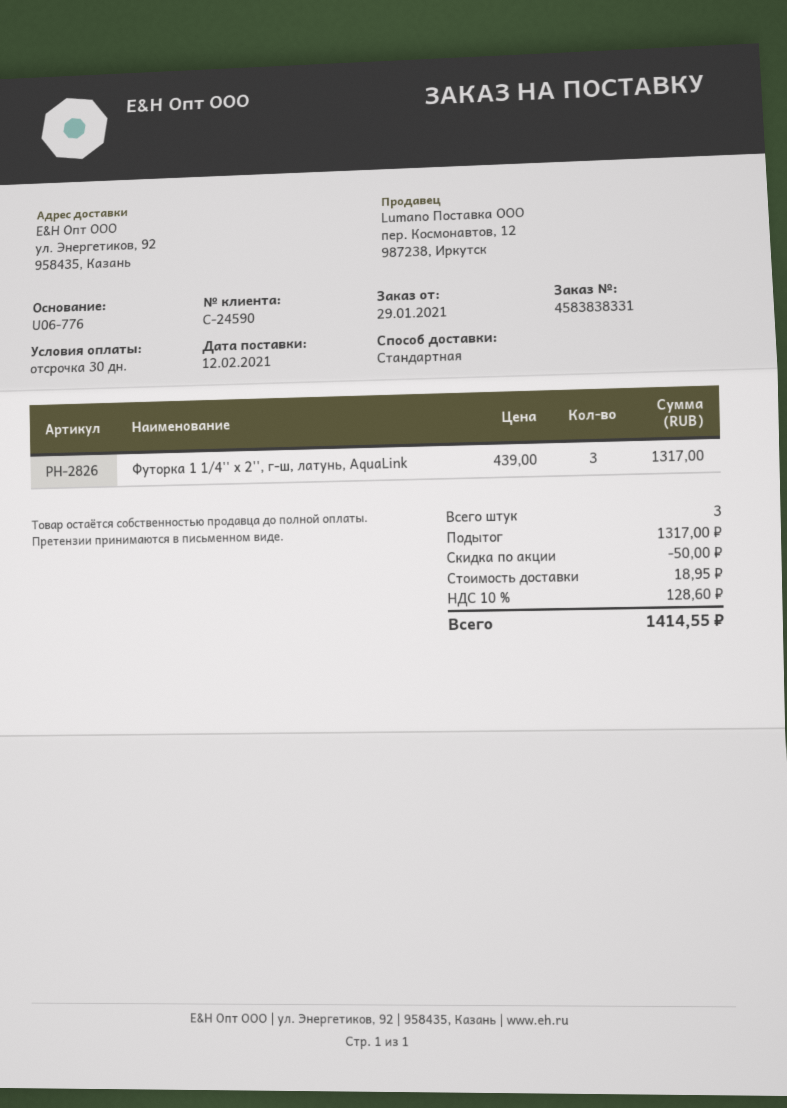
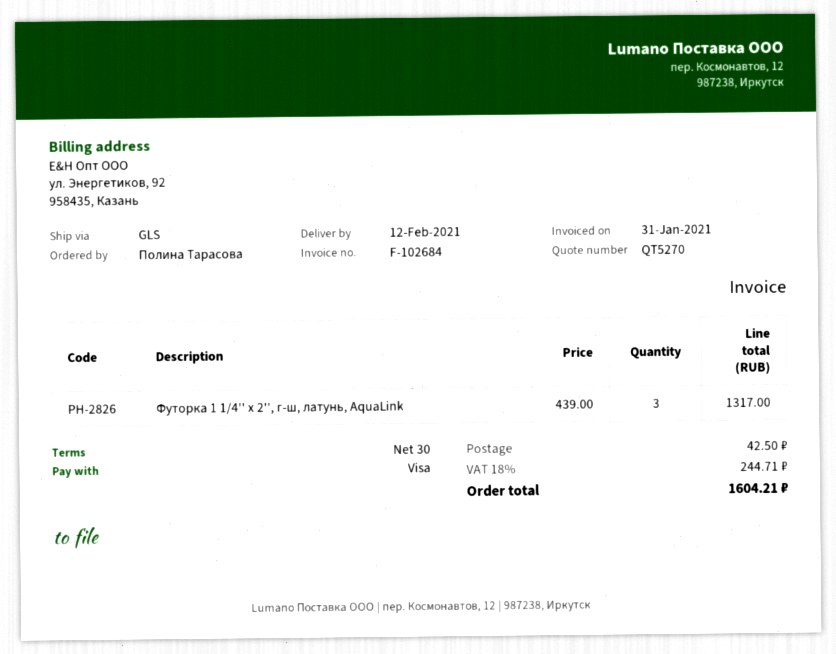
shipping method: standard -> GLS
discount: 50.00 -> none
shipping: 18.95 -> 42.50
tax: 10% = 128.60 -> 18% = 244.71
total: 1414.55 -> 1604.21

